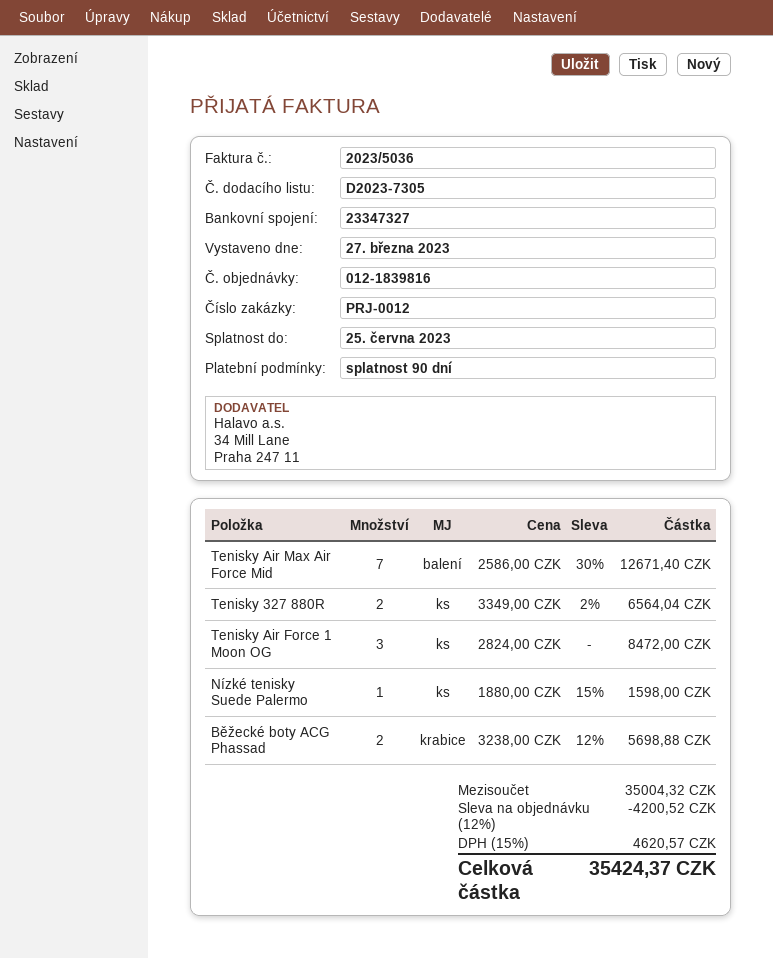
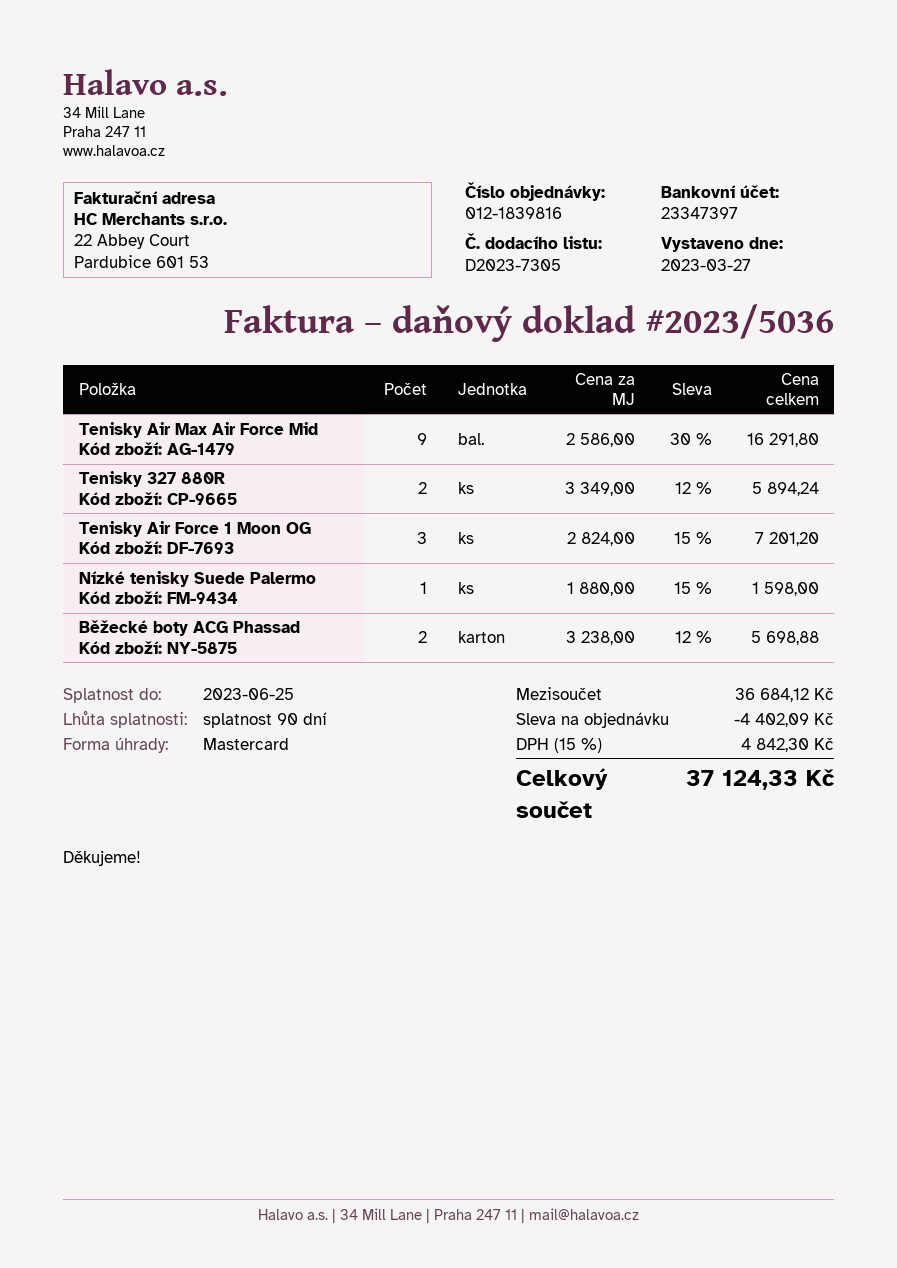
bank account: 23347327 -> 23347397
Tenisky Air Max Air Force Mid: 7 x 2586.00 - 30% = 12671.40 -> 9 x 2586.00 - 30% = 16291.80
Tenisky 327 880R: 2 x 3349.00 - 2% = 6564.04 -> 2 x 3349.00 - 12% = 5894.24
Tenisky Air Force 1 Moon OG: 3 x 2824.00 = 8472.00 -> 3 x 2824.00 - 15% = 7201.20
subtotal: 35004.32 -> 36684.12
discount: 4200.52 -> 4402.09
tax: 15% = 4620.57 -> 15% = 4842.30
total: 35424.37 -> 37124.33

